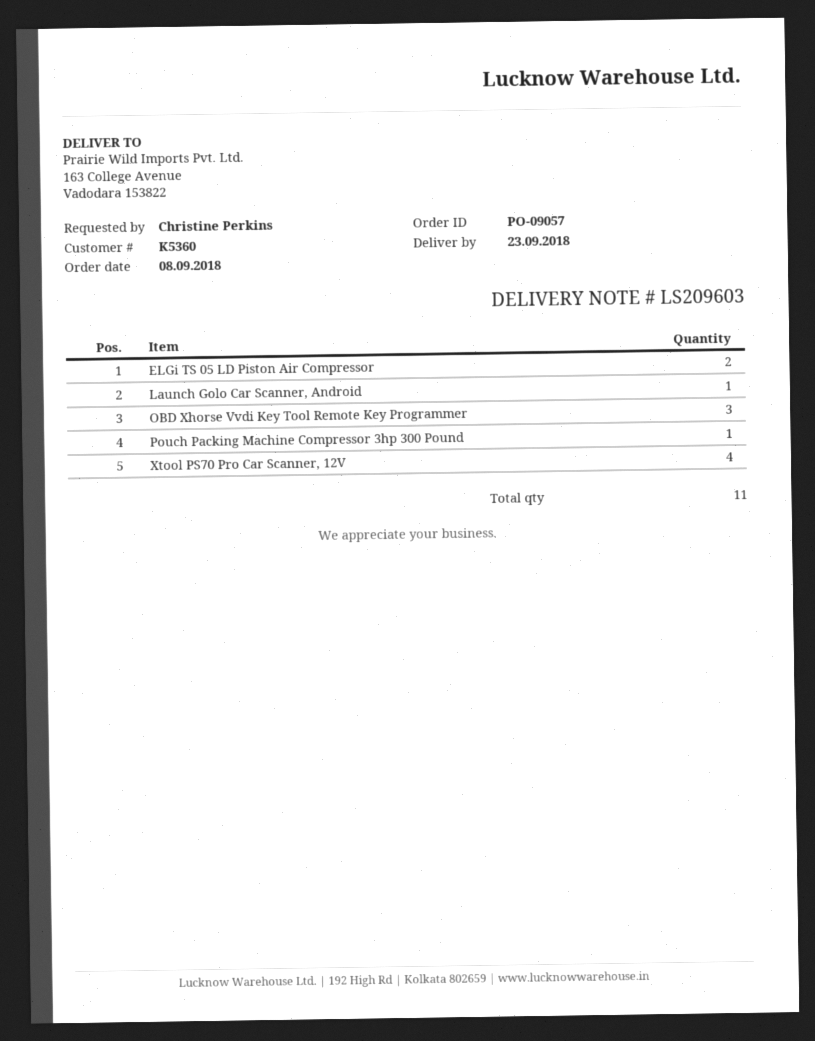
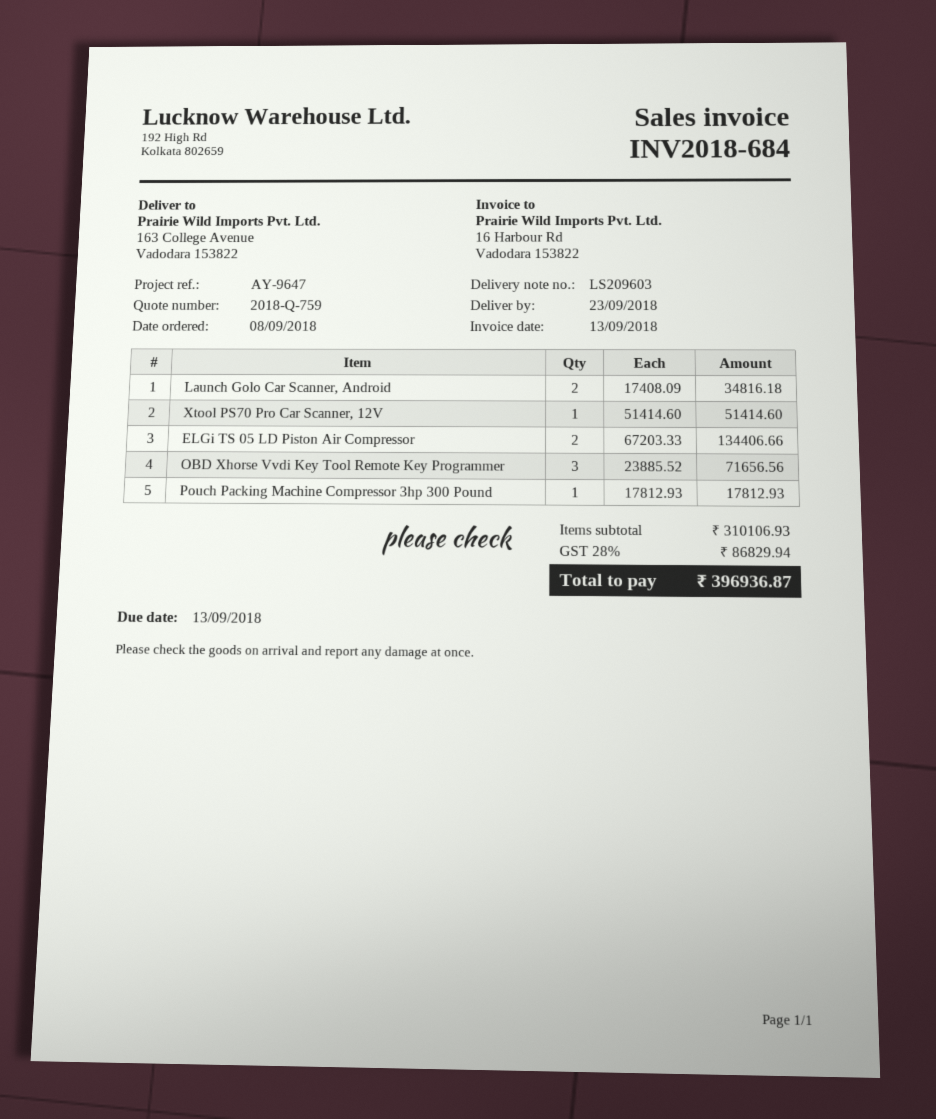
Launch Golo Car Scanner, Android: 1 -> 2
Xtool PS70 Pro Car Scanner, 12V: 4 -> 1

